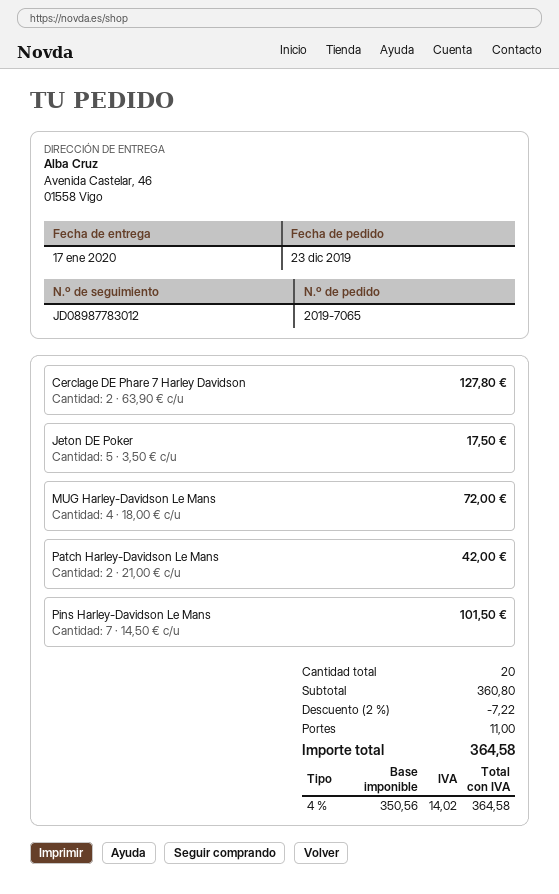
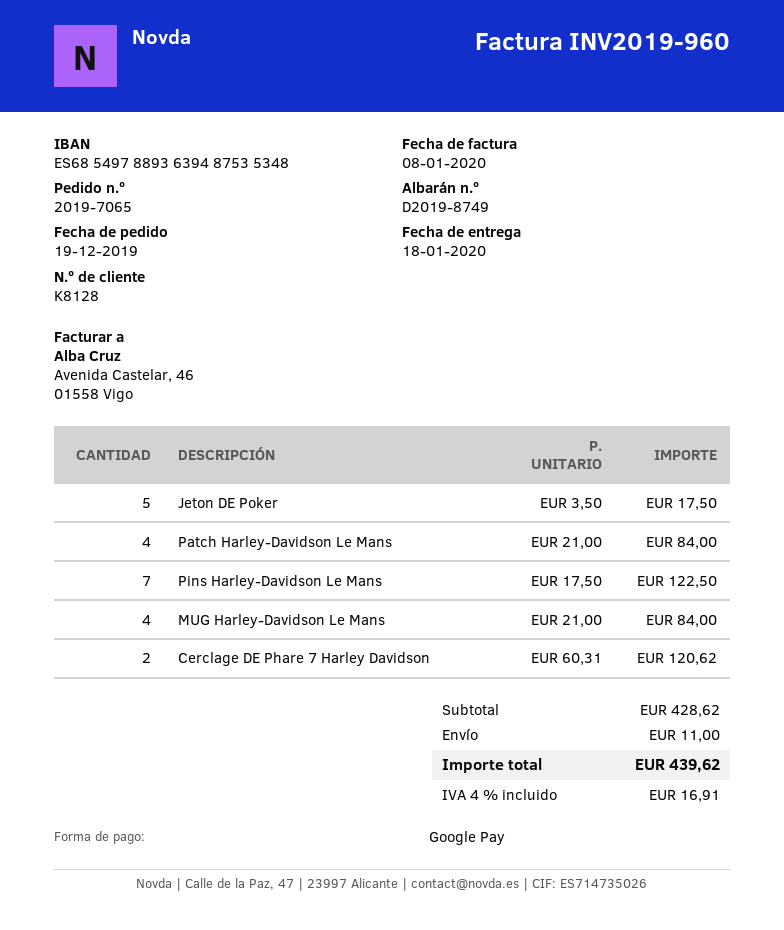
order date: 2019-12-23 -> 2019-12-19
delivery date: 2020-01-17 -> 2020-01-18
Cerclage DE Phare 7 Harley Davidson: 2 x 63.90 = 127.80 -> 2 x 60.31 = 120.62
MUG Harley-Davidson Le Mans: 4 x 18.00 = 72.00 -> 4 x 21.00 = 84.00
Patch Harley-Davidson Le Mans: 2 x 21.00 = 42.00 -> 4 x 21.00 = 84.00
Pins Harley-Davidson Le Mans: 7 x 14.50 = 101.50 -> 7 x 17.50 = 122.50
subtotal: 360.80 -> 428.62
discount: 2% = 7.22 -> none
tax: 4% = 14.02 -> 4% = 16.91
total: 364.58 -> 439.62

